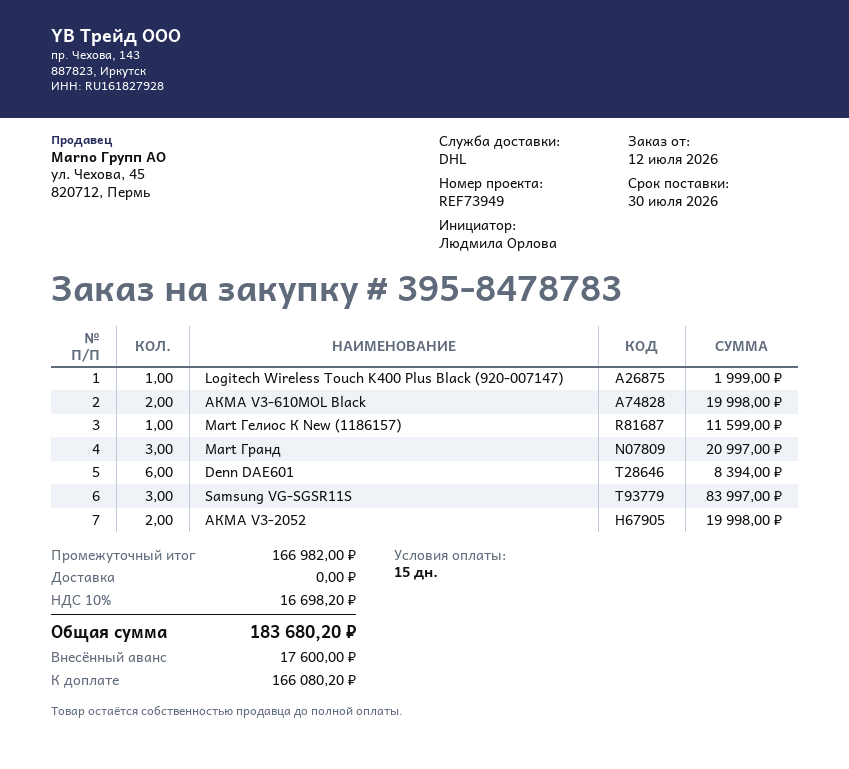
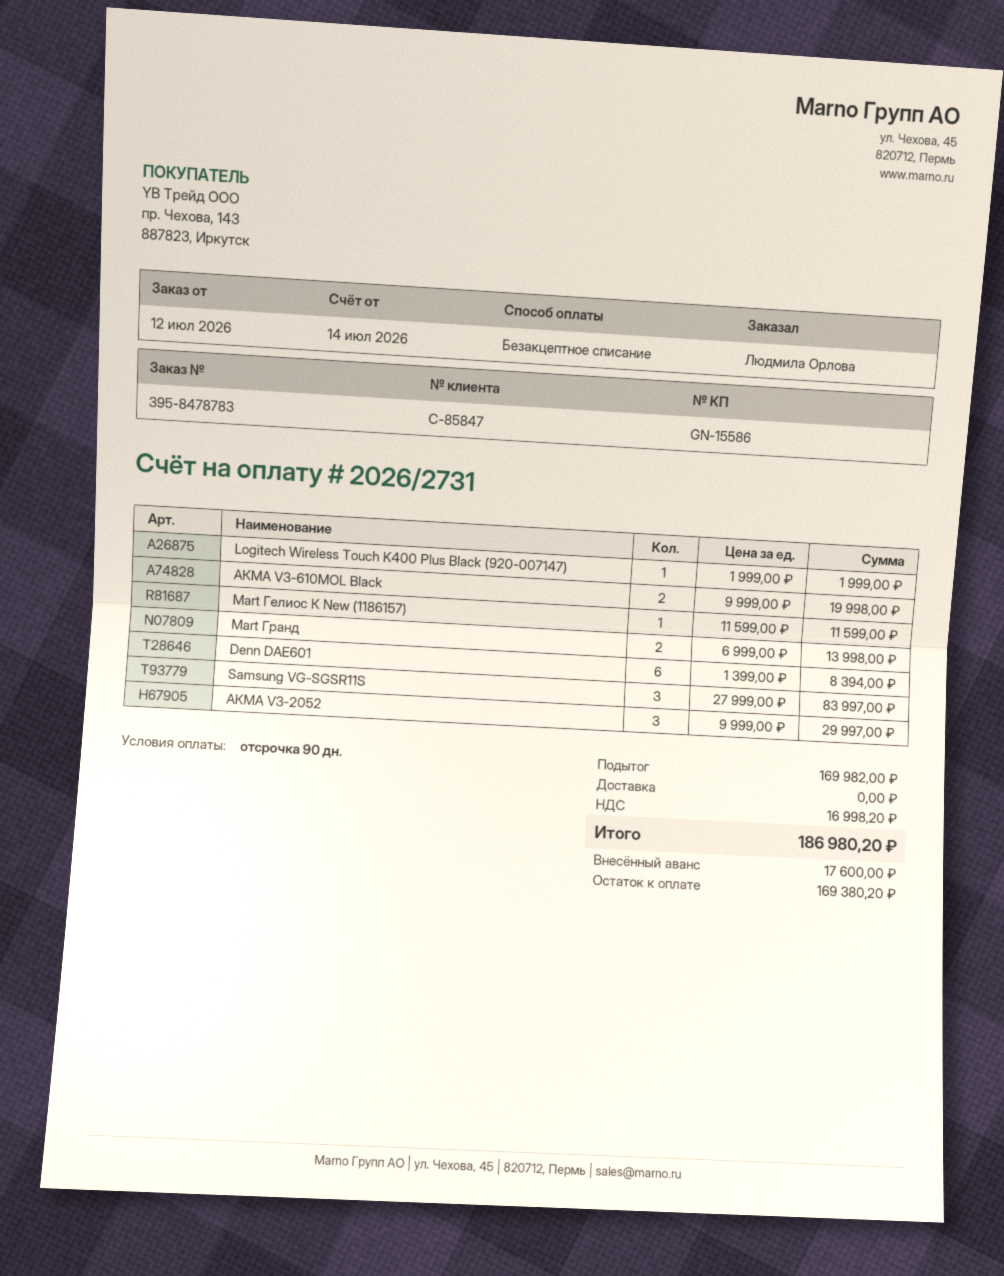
payment terms: 15 days -> 90 days
Mart Гранд: 3 for 20997.00 -> 2 for 13998.00
АКМА V3-2052: 2 for 19998.00 -> 3 for 29997.00
subtotal: 166982.00 -> 169982.00
tax: 16698.20 -> 16998.20
total: 183680.20 -> 186980.20
balance: 166080.20 -> 169380.20

